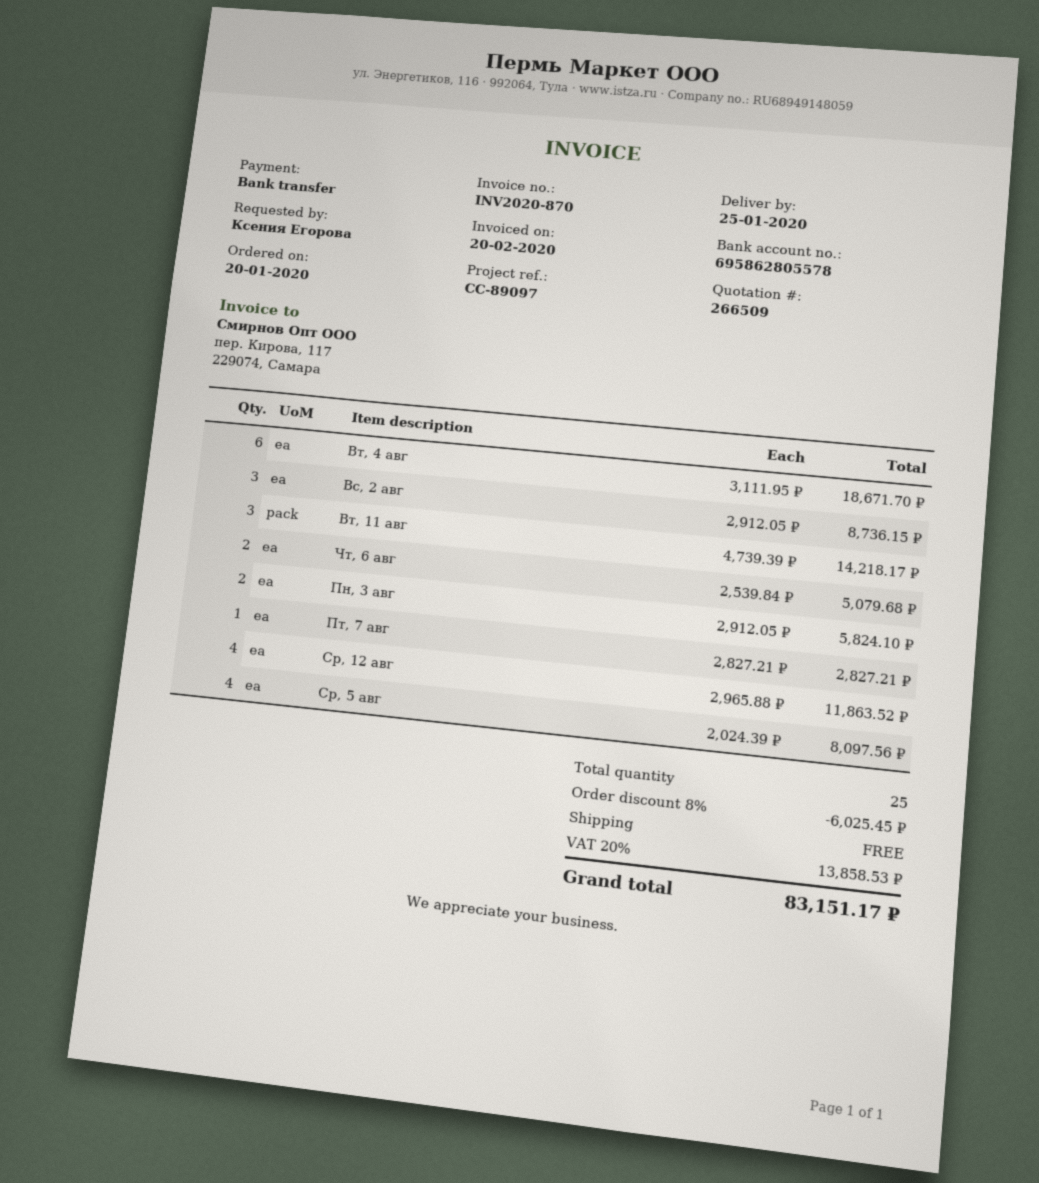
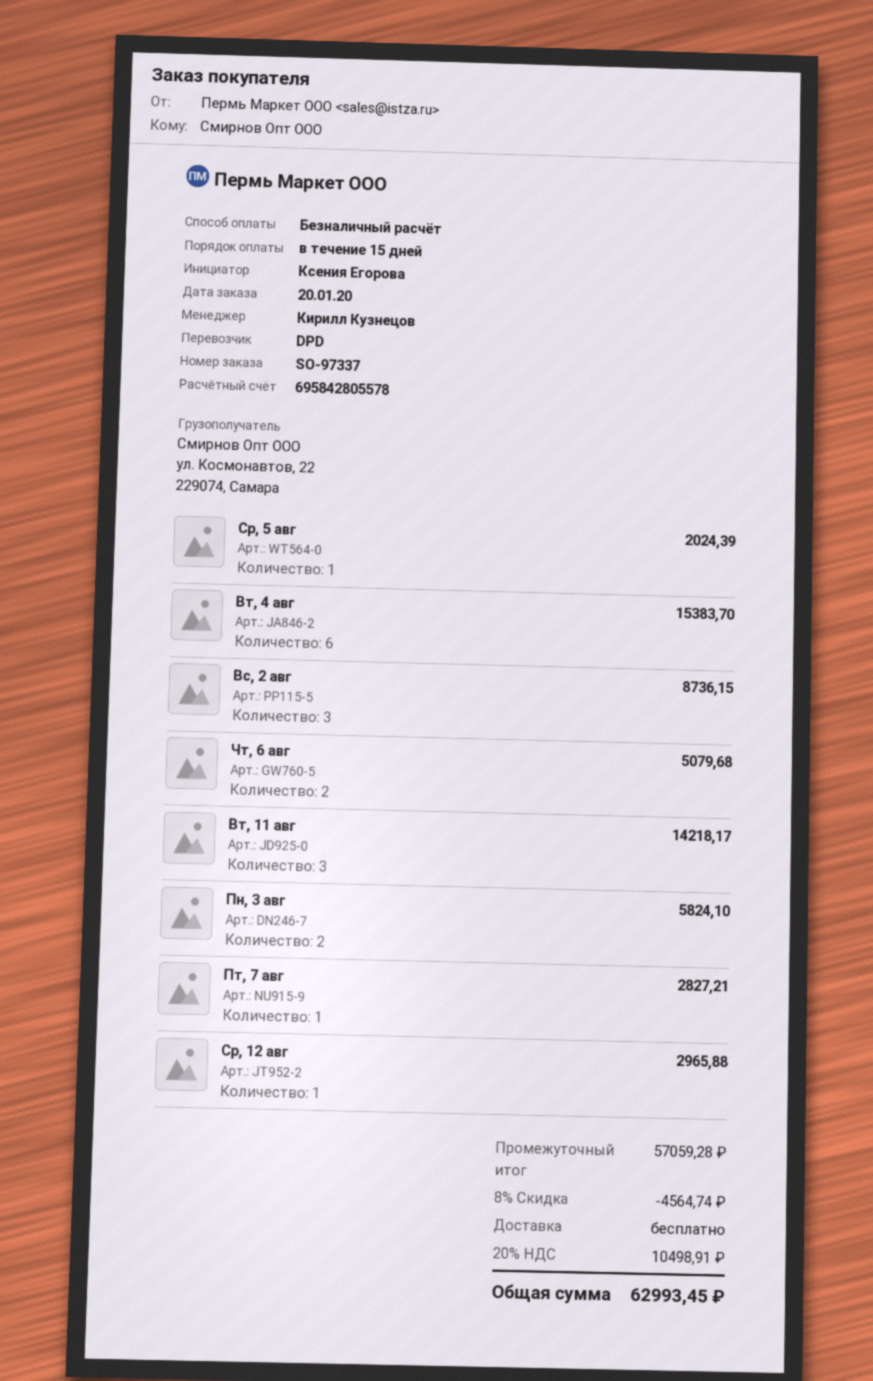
bank account: 695862805578 -> 695842805578
Вт, 4 авг: 6 for 18671.70 -> 6 for 15383.70
Ср, 12 авг: 4 for 11863.52 -> 1 for 2965.88
Ср, 5 авг: 4 for 8097.56 -> 1 for 2024.39
discount: 8% = 6025.45 -> 8% = 4564.74
tax: 20% = 13858.53 -> 20% = 10498.91
total: 83151.17 -> 62993.45

